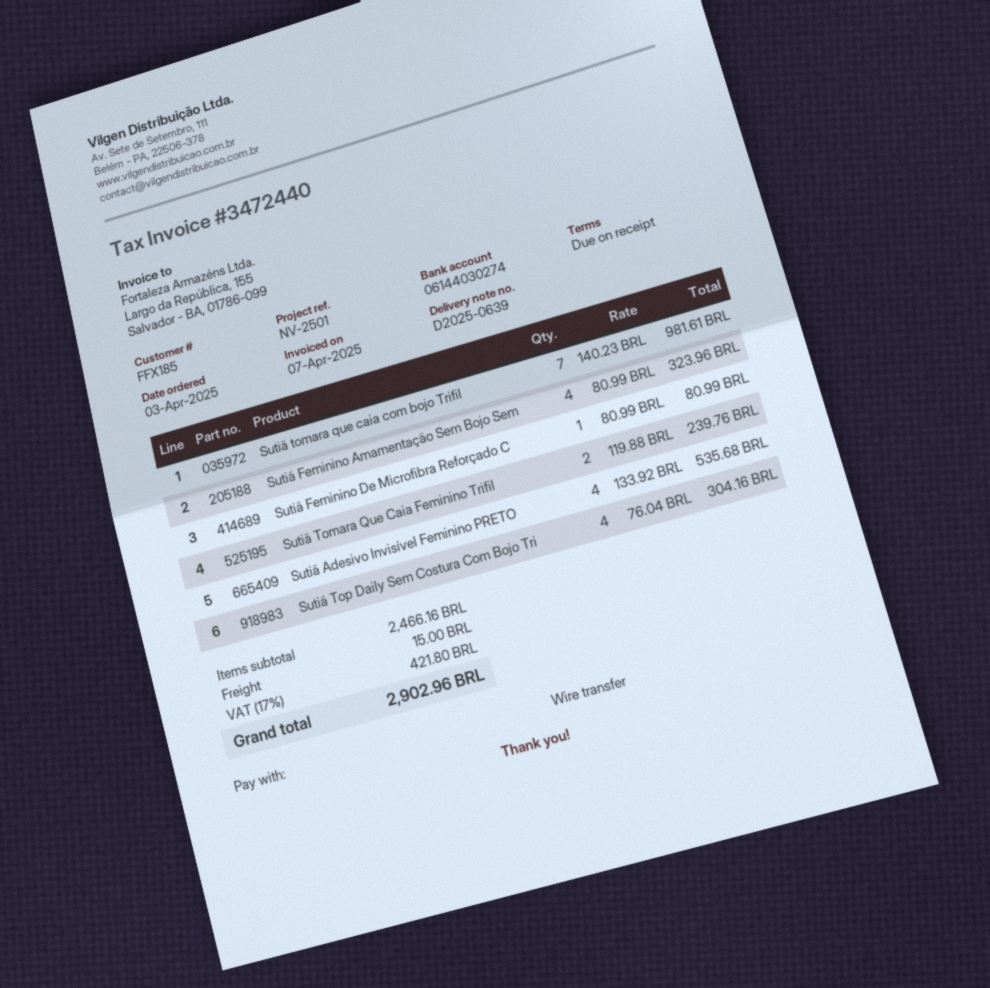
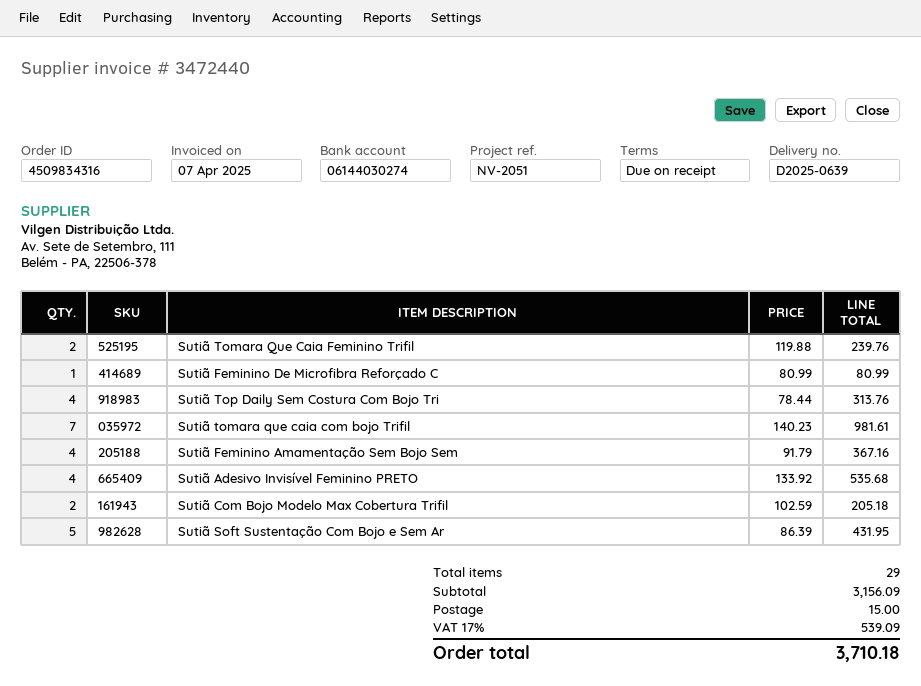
reference: NV-2501 -> NV-2051
Sutiã Feminino Amamentação Sem Bojo Sem: 4 x 80.99 = 323.96 -> 4 x 91.79 = 367.16
Sutiã Top Daily Sem Costura Com Bojo Tri: 4 x 76.04 = 304.16 -> 4 x 78.44 = 313.76
Sutiã Com Bojo Modelo Max Cobertura Trifil: none -> 2 x 102.59 = 205.18
Sutiã Soft Sustentação Com Bojo e Sem Ar: none -> 5 x 86.39 = 431.95
subtotal: 2466.16 -> 3156.09
tax: 17% = 421.80 -> 17% = 539.09
total: 2902.96 -> 3710.18

